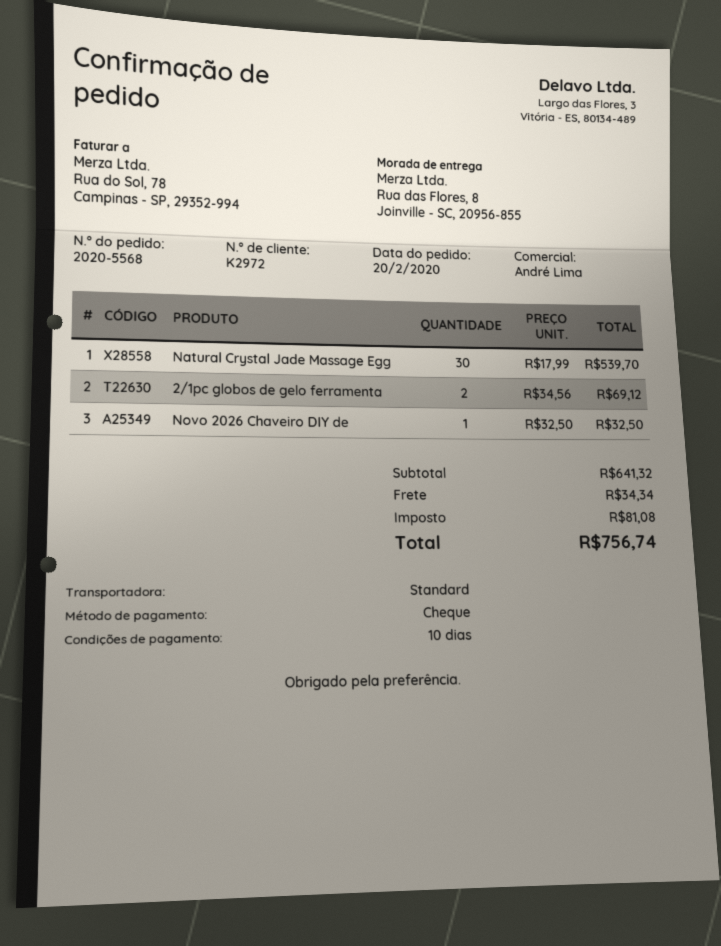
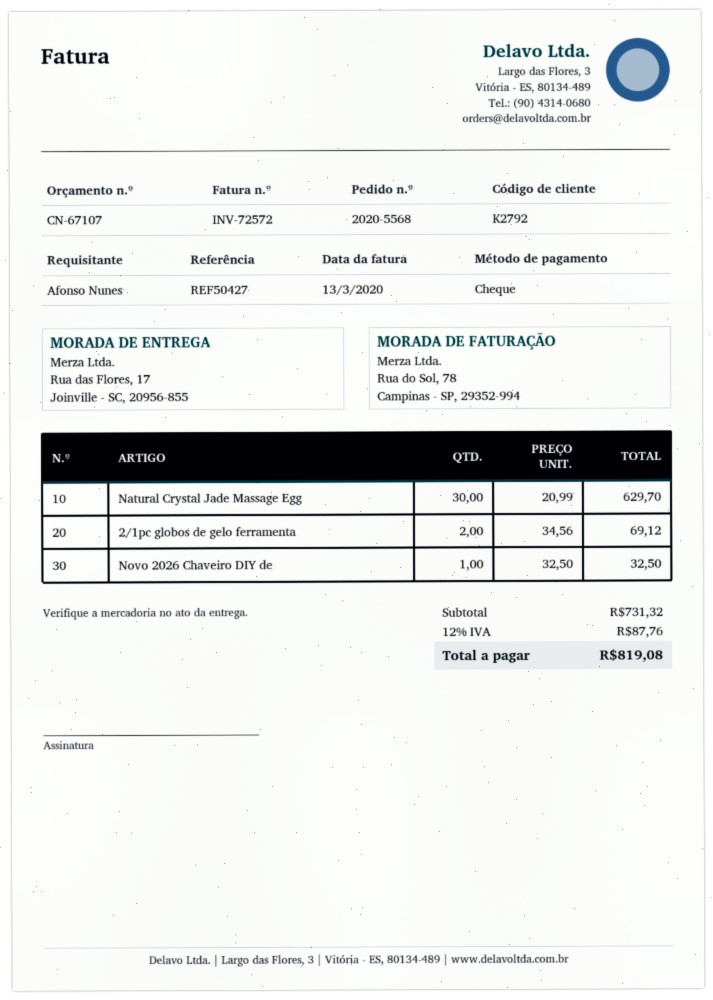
customer number: K2972 -> K2792
ship to: Rua das Flores, 8, Joinville - SC, 20956-855 -> Rua das Flores, 17, Joinville - SC, 20956-855
Natural Crystal Jade Massage Egg: 30 x 17.99 = 539.70 -> 30 x 20.99 = 629.70
subtotal: 641.32 -> 731.32
shipping: 34.34 -> none
tax: 81.08 -> 87.76
total: 756.74 -> 819.08

